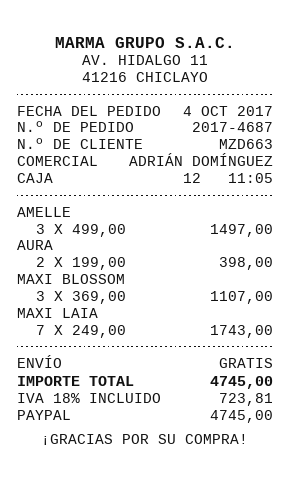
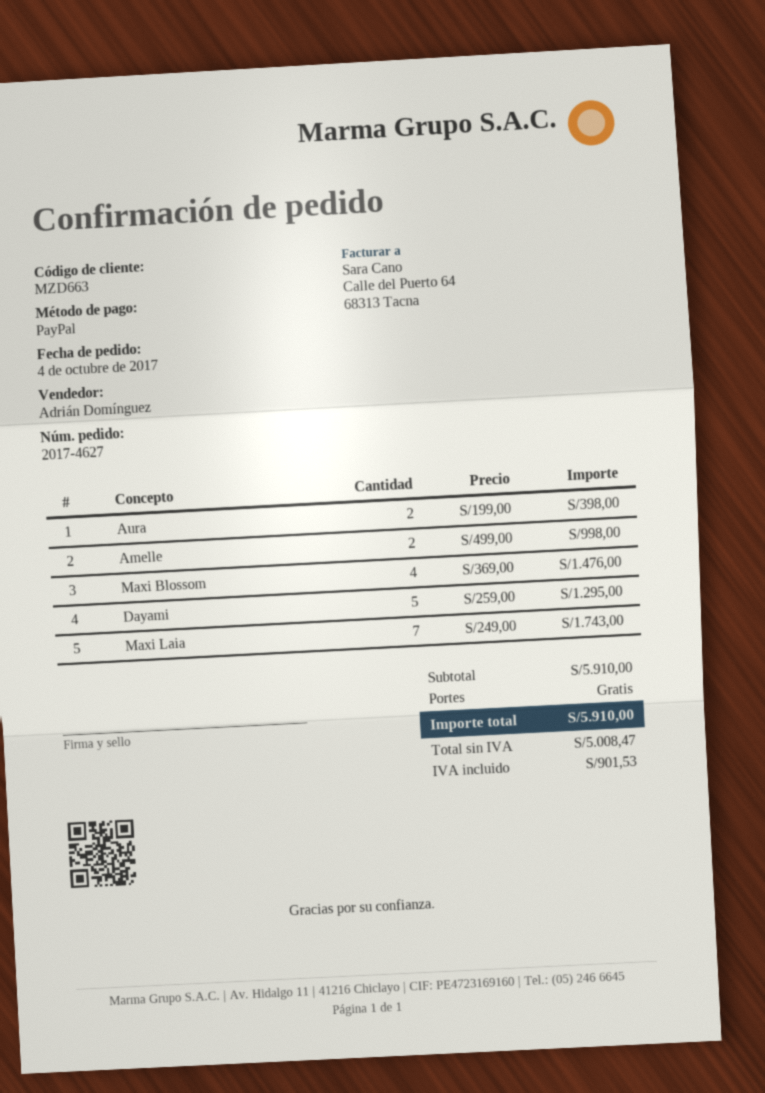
order number: 2017-4687 -> 2017-4627
AMELLE: 3 x 499.00 = 1497.00 -> 2 x 499.00 = 998.00
MAXI BLOSSOM: 3 x 369.00 = 1107.00 -> 4 x 369.00 = 1476.00
Dayami: none -> 5 x 259.00 = 1295.00
tax: 723.81 -> 901.53
total: 4745.00 -> 5910.00

